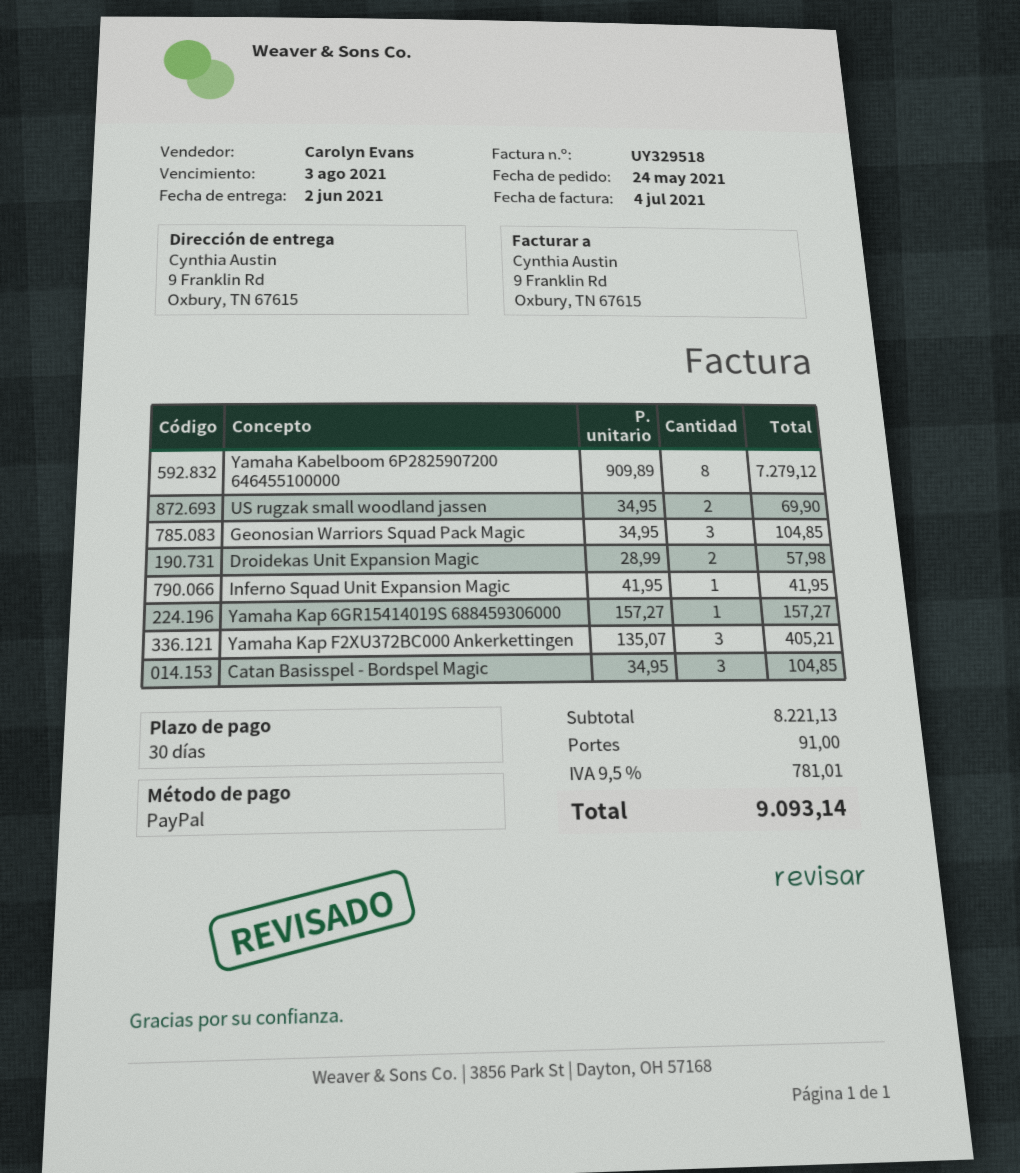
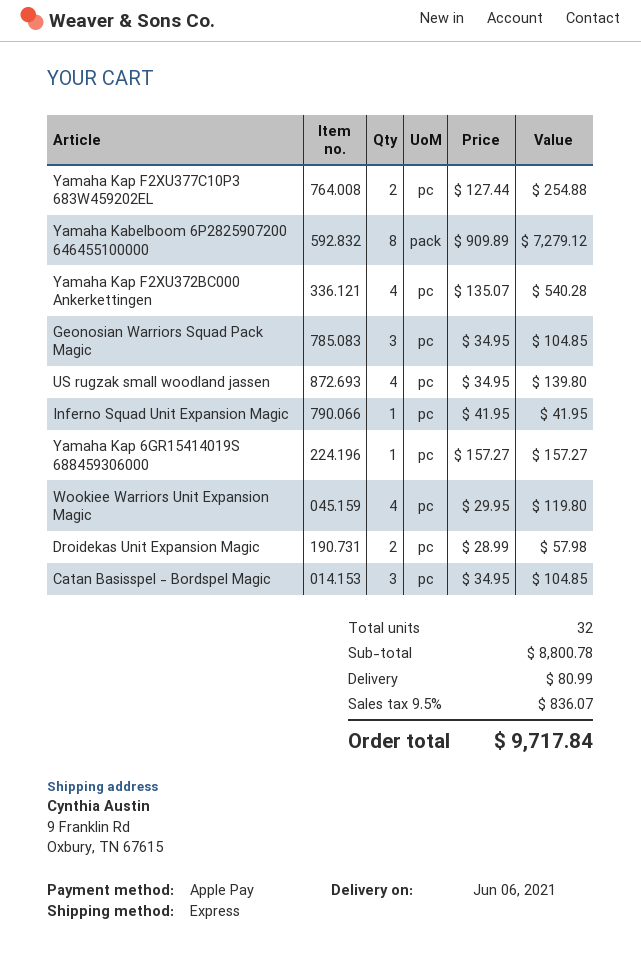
delivery date: 2021-06-02 -> 2021-06-06
payment method: PayPal -> Apple Pay
US rugzak small woodland jassen: 2 x 34.95 = 69.90 -> 4 x 34.95 = 139.80
Yamaha Kap F2XU372BC000 Ankerkettingen: 3 x 135.07 = 405.21 -> 4 x 135.07 = 540.28
Yamaha Kap F2XU377C10P3 683W459202EL: none -> 2 x 127.44 = 254.88
Wookiee Warriors Unit Expansion Magic: none -> 4 x 29.95 = 119.80
subtotal: 8221.13 -> 8800.78
shipping: 91.00 -> 80.99
tax: 9.5% = 781.01 -> 9.5% = 836.07
total: 9093.14 -> 9717.84

